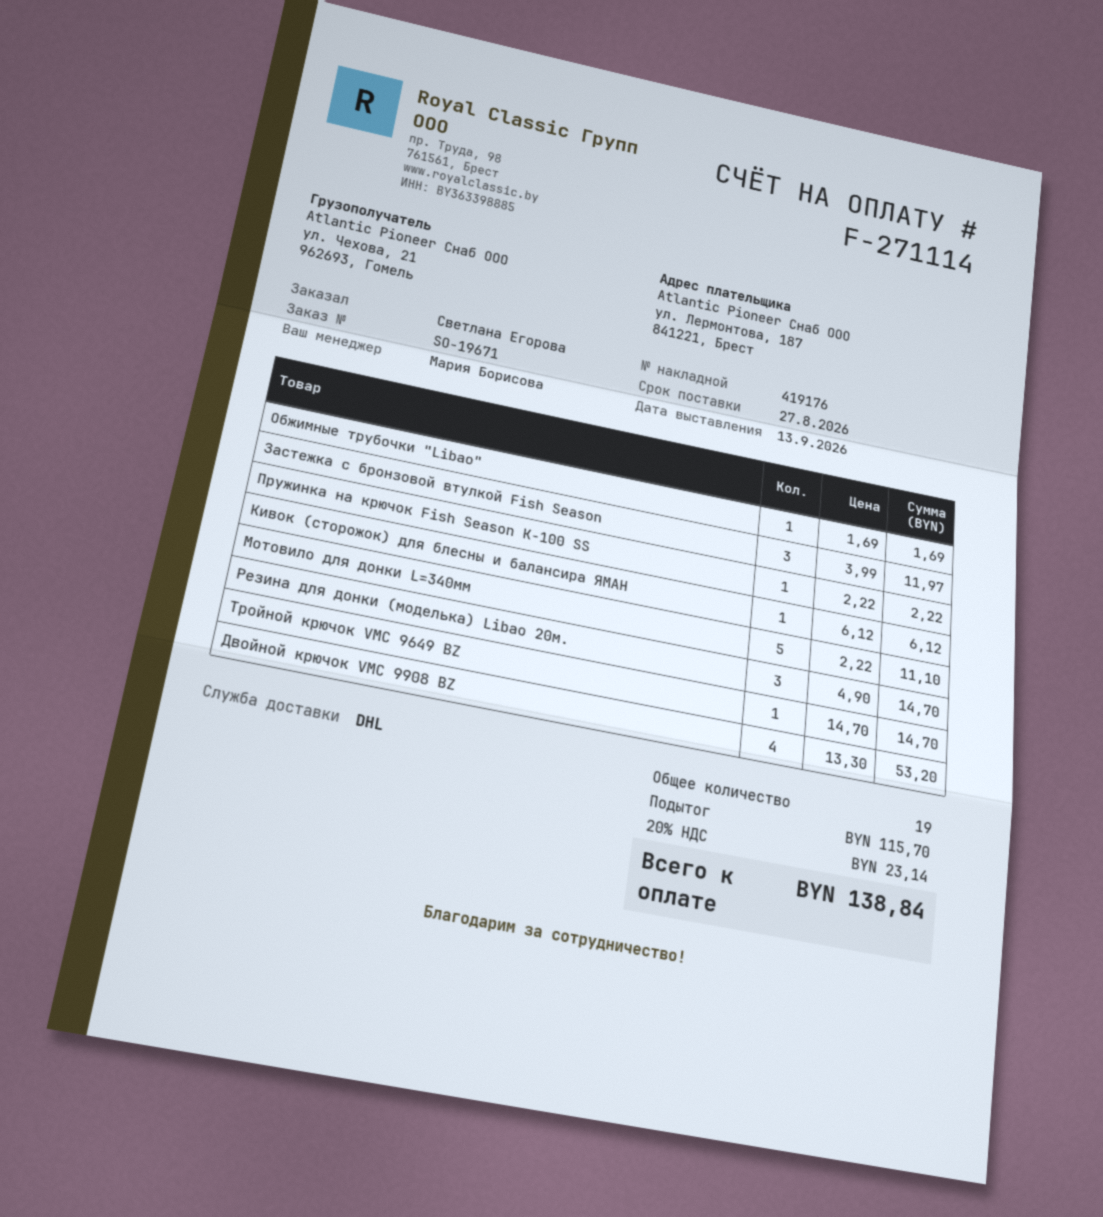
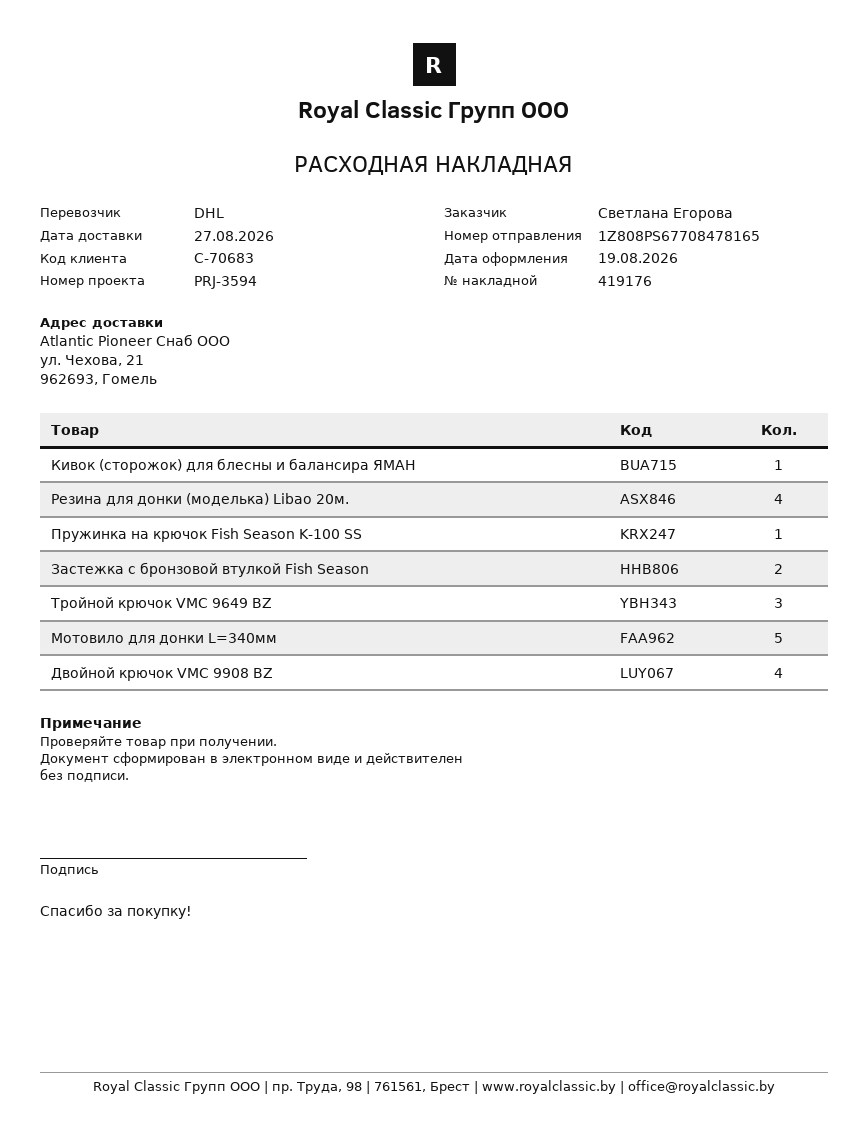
Обжимные трубочки "Libao": 1 -> none
Застежка с бронзовой втулкой Fish Season: 3 -> 2
Резина для донки (моделька) Libao 20м.: 3 -> 4
Тройной крючок VMC 9649 BZ: 1 -> 3

